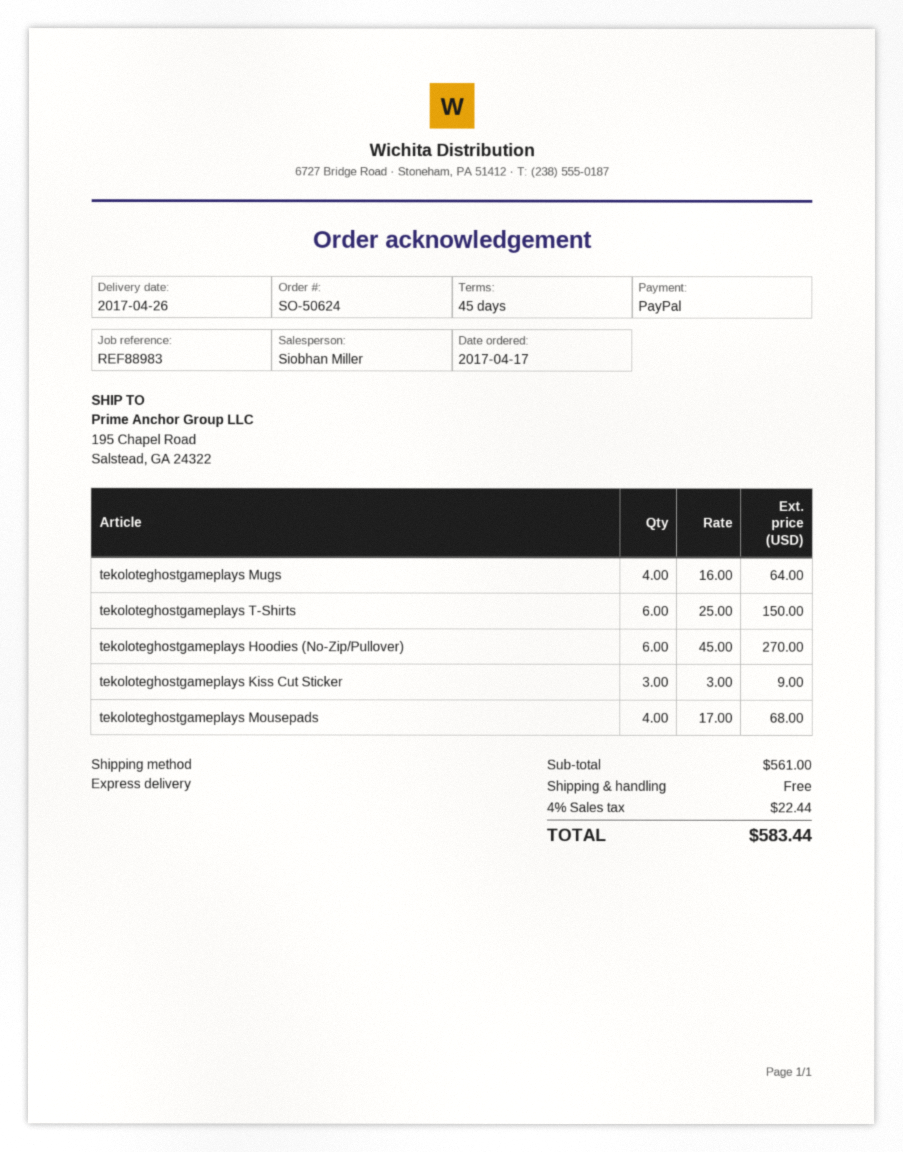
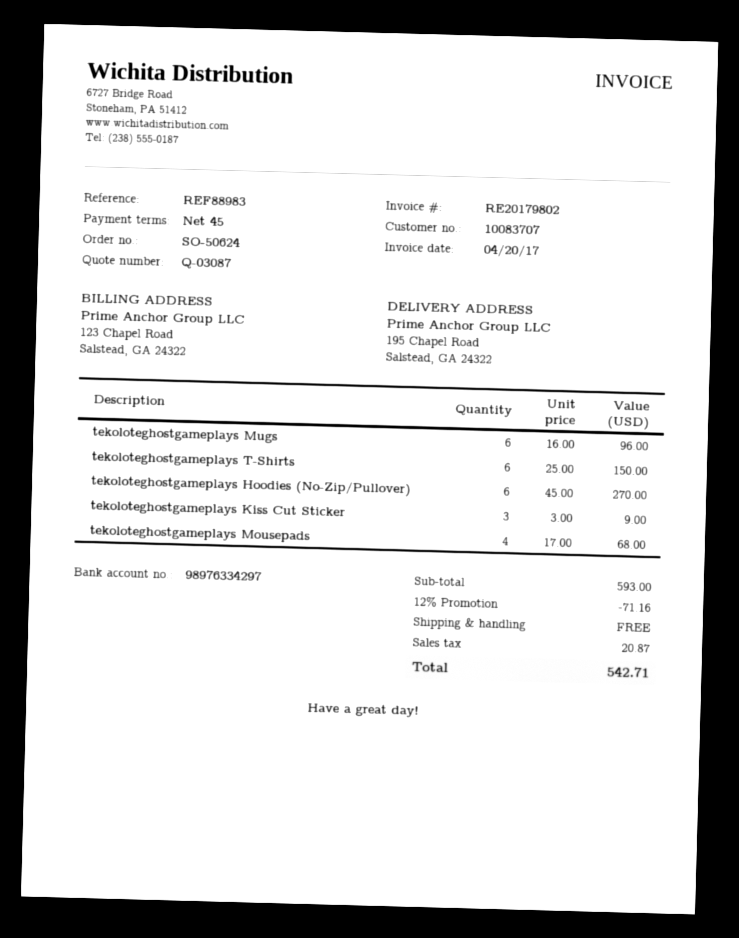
tekoloteghostgameplays Mugs: 4 x 16.00 = 64.00 -> 6 x 16.00 = 96.00
subtotal: 561.00 -> 593.00
discount: none -> 12% = 71.16
tax: 22.44 -> 20.87
total: 583.44 -> 542.71

